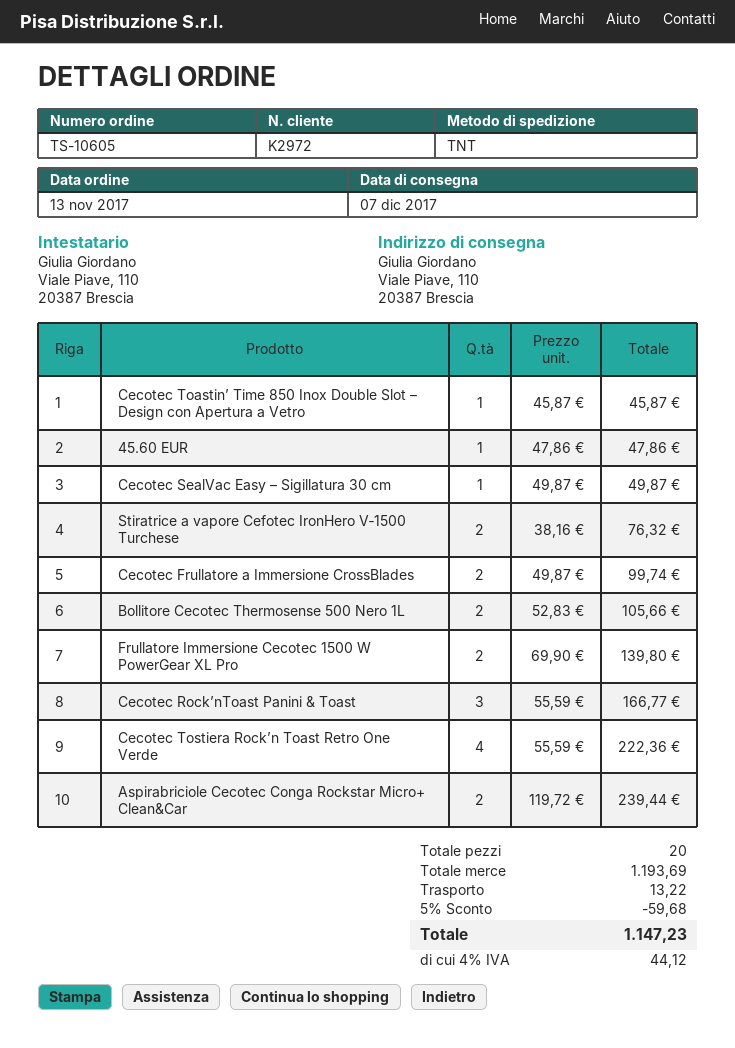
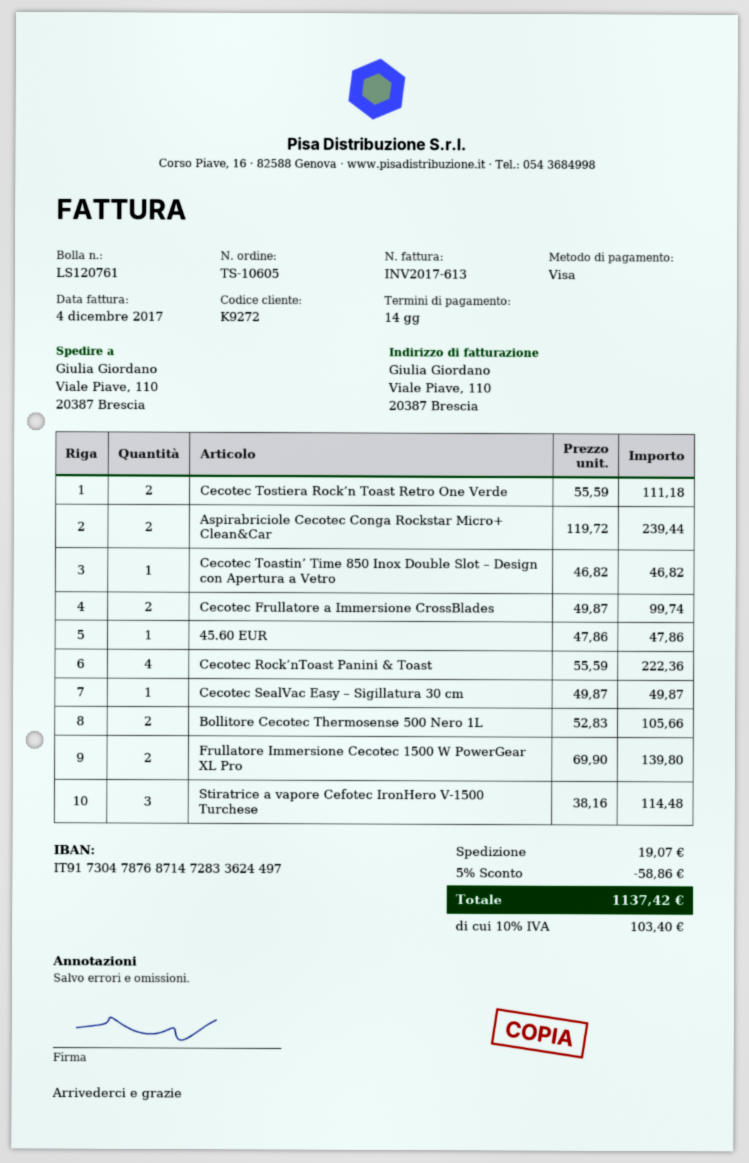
customer number: K2972 -> K9272
Cecotec Toastin’ Time 850 Inox Double Slot – Design con Apertura a Vetro: 1 x 45.87 = 45.87 -> 1 x 46.82 = 46.82
Stiratrice a vapore Cefotec IronHero V‑1500 Turchese: 2 x 38.16 = 76.32 -> 3 x 38.16 = 114.48
Cecotec Rock’nToast Panini & Toast: 3 x 55.59 = 166.77 -> 4 x 55.59 = 222.36
Cecotec Tostiera Rock’n Toast Retro One Verde: 4 x 55.59 = 222.36 -> 2 x 55.59 = 111.18
discount: 5% = 59.68 -> 5% = 58.86
shipping: 13.22 -> 19.07
tax: 4% = 44.12 -> 10% = 103.40
total: 1147.23 -> 1137.42

